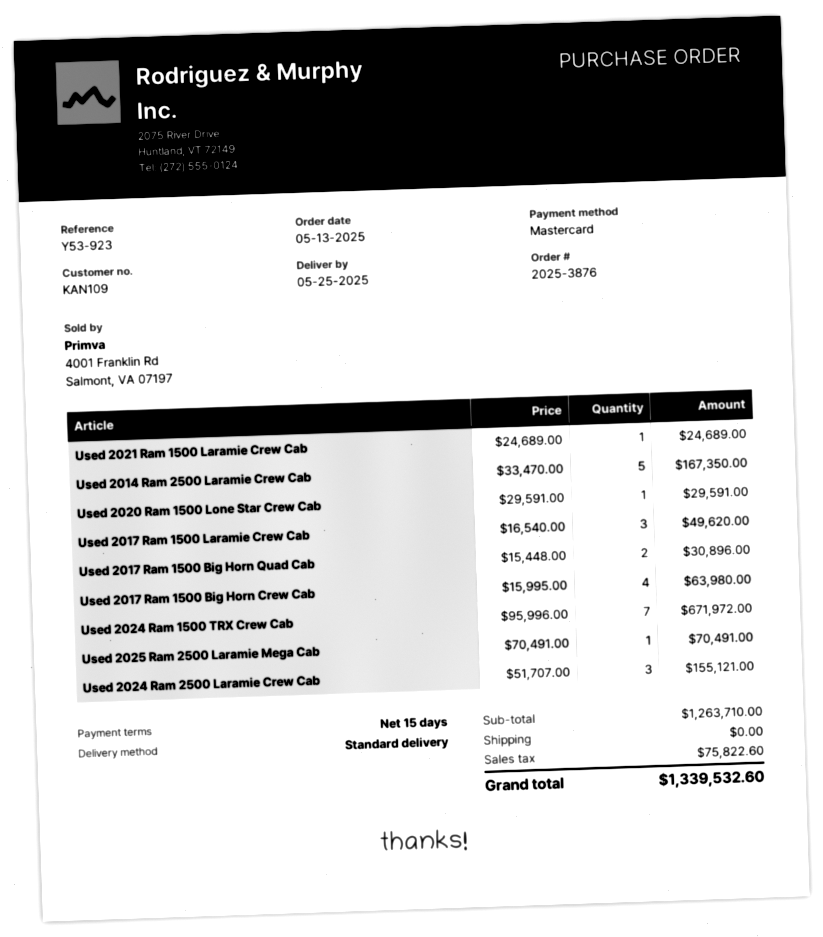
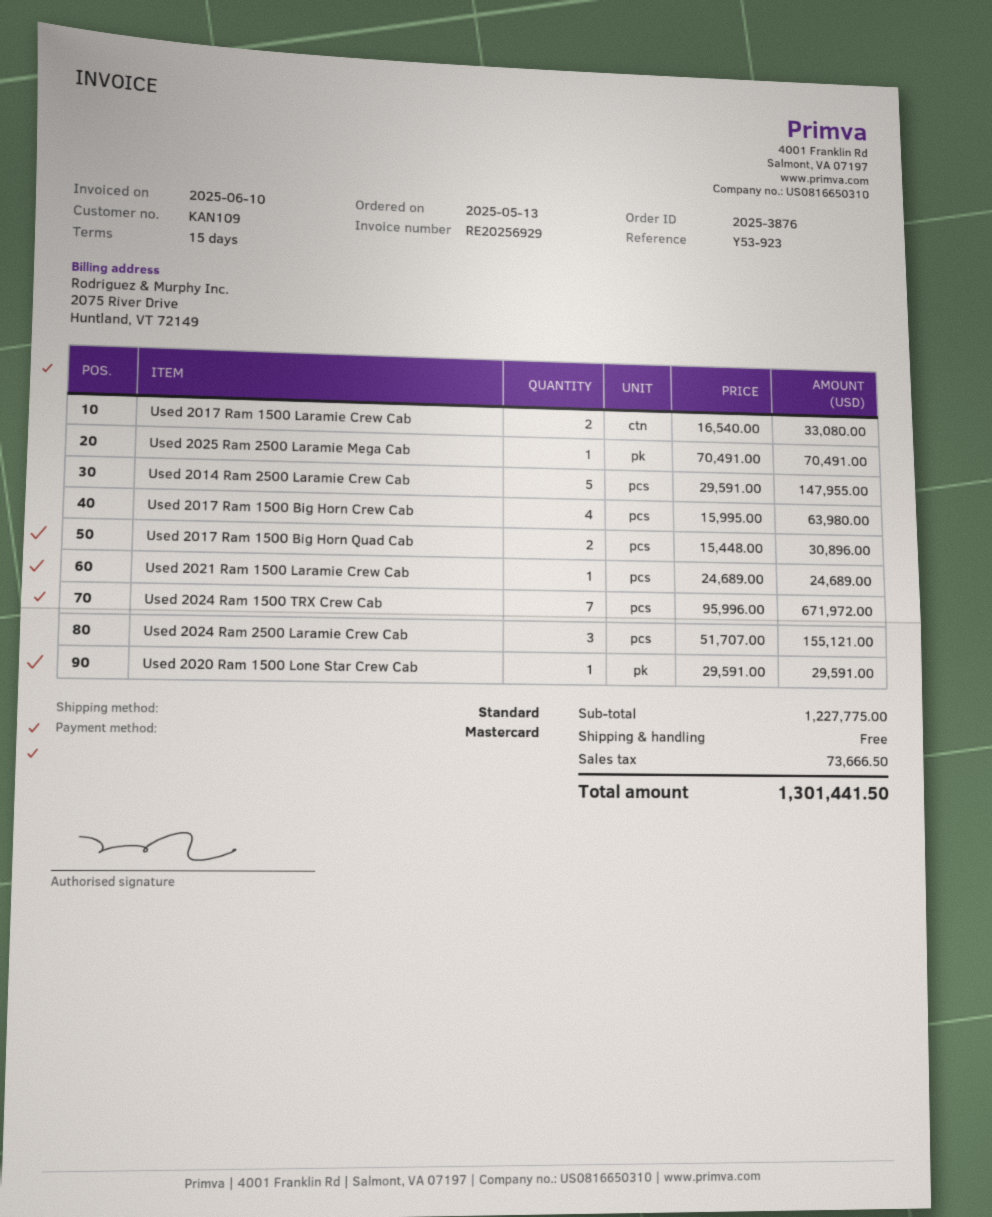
Used 2014 Ram 2500 Laramie Crew Cab: 5 x 33470.00 = 167350.00 -> 5 x 29591.00 = 147955.00
Used 2017 Ram 1500 Laramie Crew Cab: 3 x 16540.00 = 49620.00 -> 2 x 16540.00 = 33080.00
subtotal: 1263710.00 -> 1227775.00
tax: 75822.60 -> 73666.50
total: 1339532.60 -> 1301441.50

